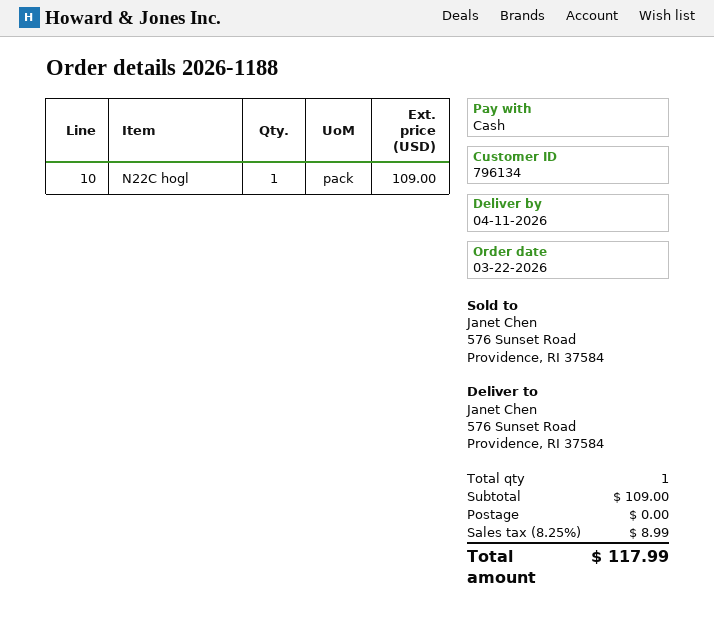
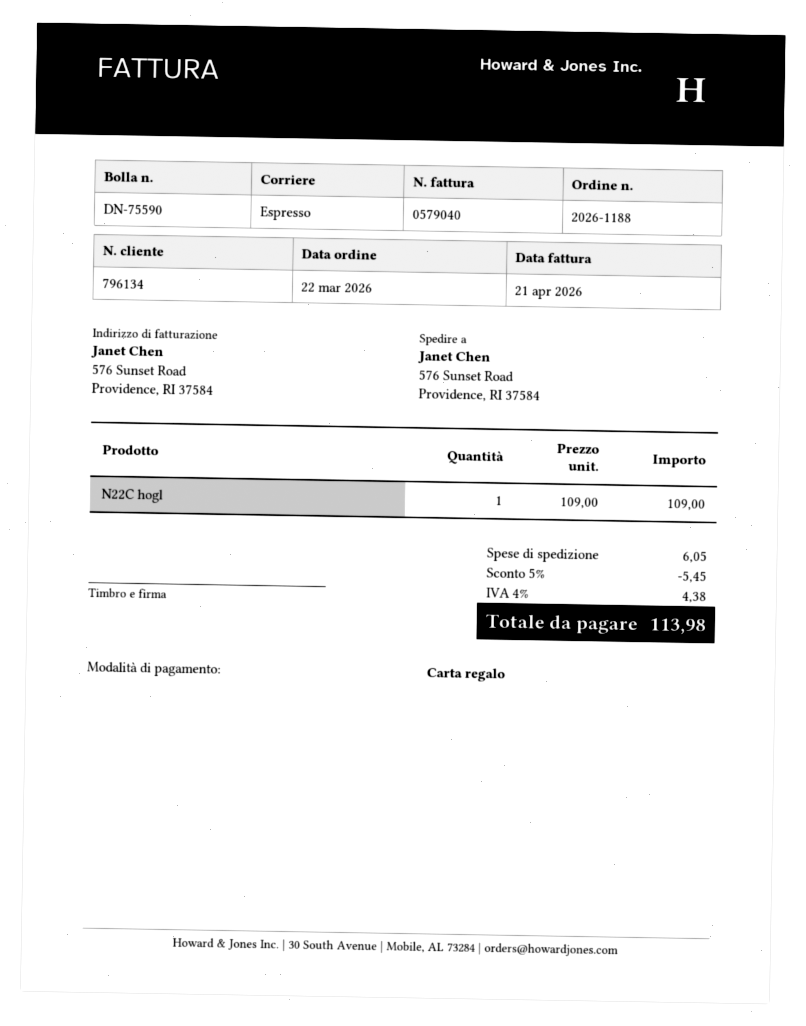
payment method: cash -> gift card
discount: none -> 5% = 5.45
shipping: 0.00 -> 6.05
tax: 8.25% = 8.99 -> 4% = 4.38
total: 117.99 -> 113.98

